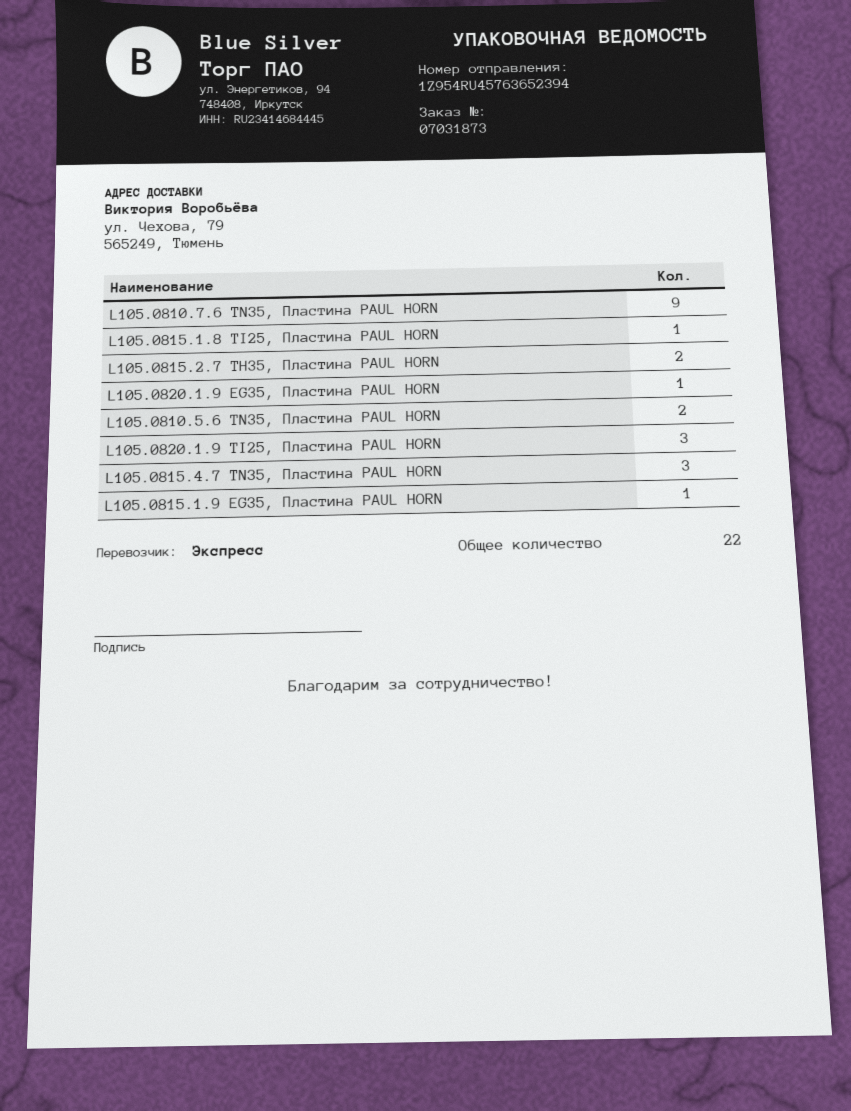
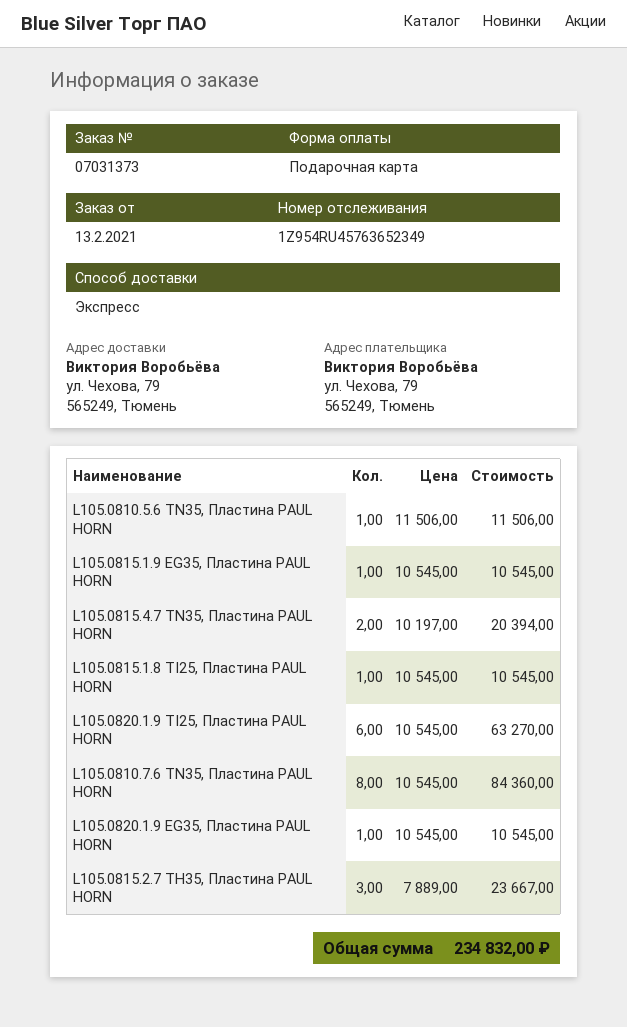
order number: 07031873 -> 07031373
tracking number: 1Z954RU45763652394 -> 1Z954RU45763652349
L105.0810.7.6 TN35, Пластина PAUL HORN: 9 -> 8
L105.0815.2.7 TH35, Пластина PAUL HORN: 2 -> 3
L105.0810.5.6 TN35, Пластина PAUL HORN: 2 -> 1
L105.0820.1.9 TI25, Пластина PAUL HORN: 3 -> 6
L105.0815.4.7 TN35, Пластина PAUL HORN: 3 -> 2

